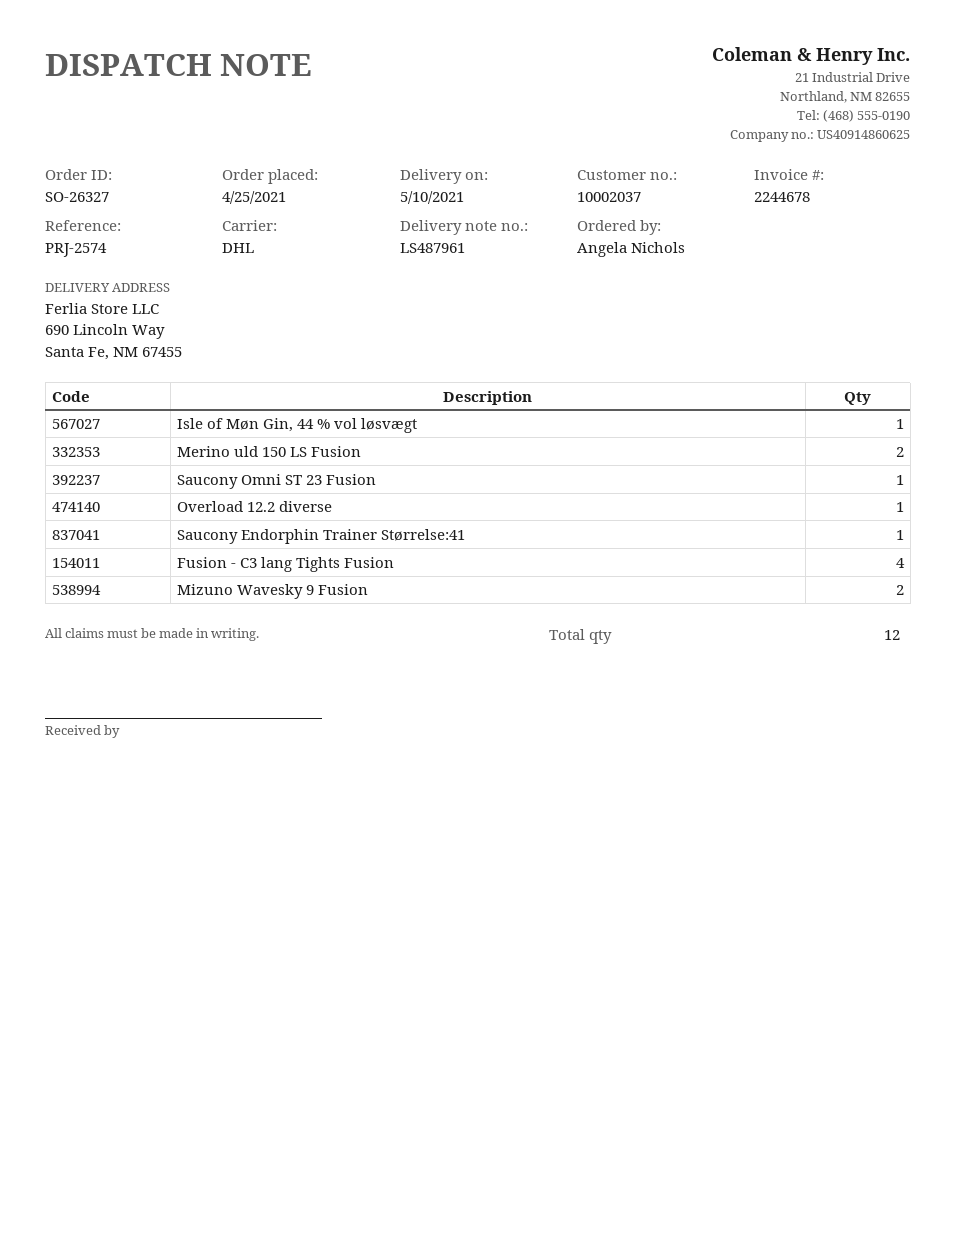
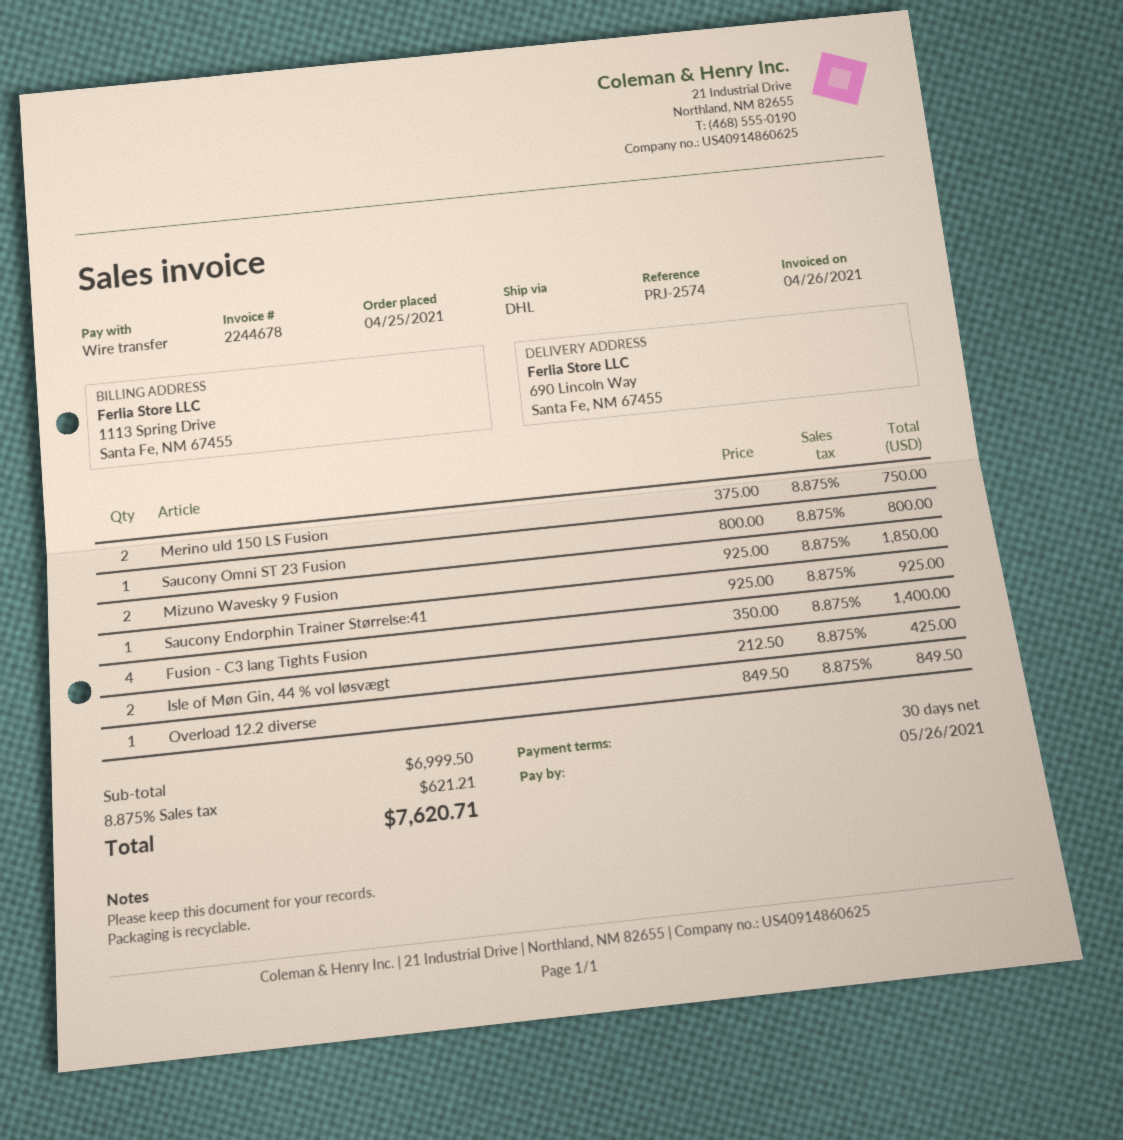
Isle of Møn Gin, 44 % vol løsvægt: 1 -> 2

